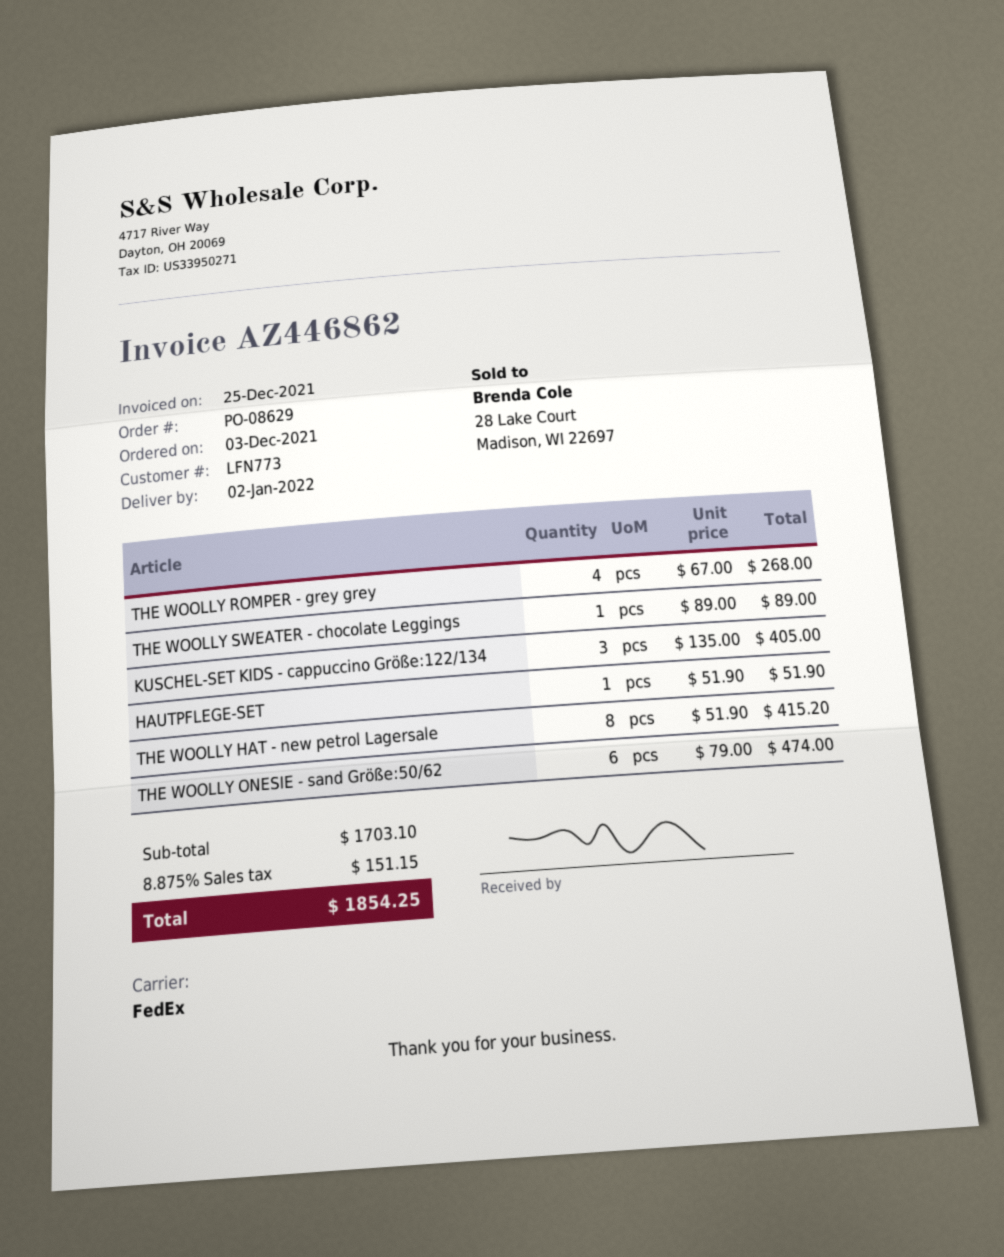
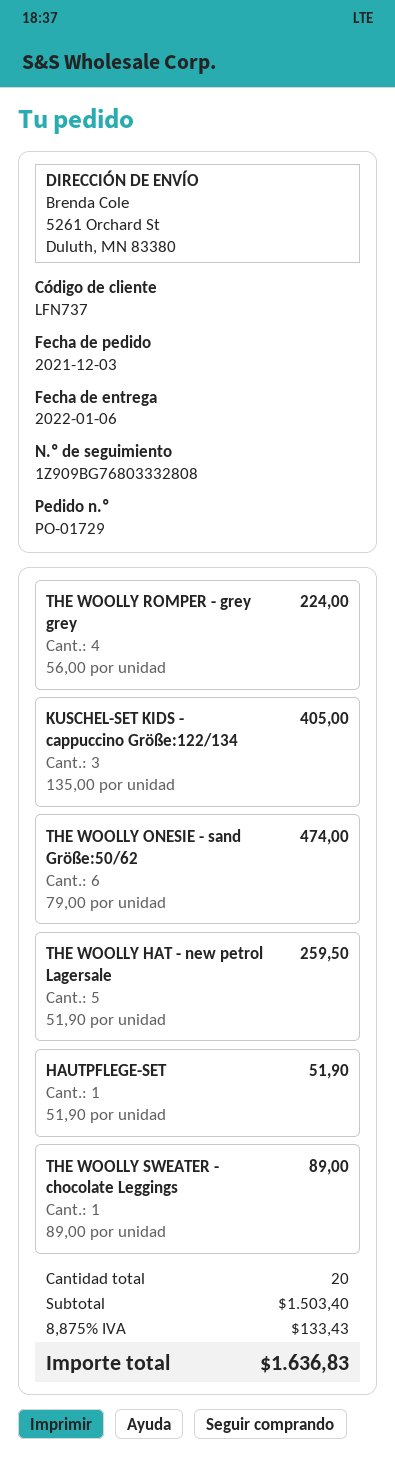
order number: PO-08629 -> PO-01729
delivery date: 2022-01-02 -> 2022-01-06
customer number: LFN773 -> LFN737
THE WOOLLY ROMPER - grey grey: 4 x 67.00 = 268.00 -> 4 x 56.00 = 224.00
THE WOOLLY HAT - new petrol Lagersale: 8 x 51.90 = 415.20 -> 5 x 51.90 = 259.50
subtotal: 1703.10 -> 1503.40
tax: 8.875% = 151.15 -> 8.875% = 133.43
total: 1854.25 -> 1636.83

